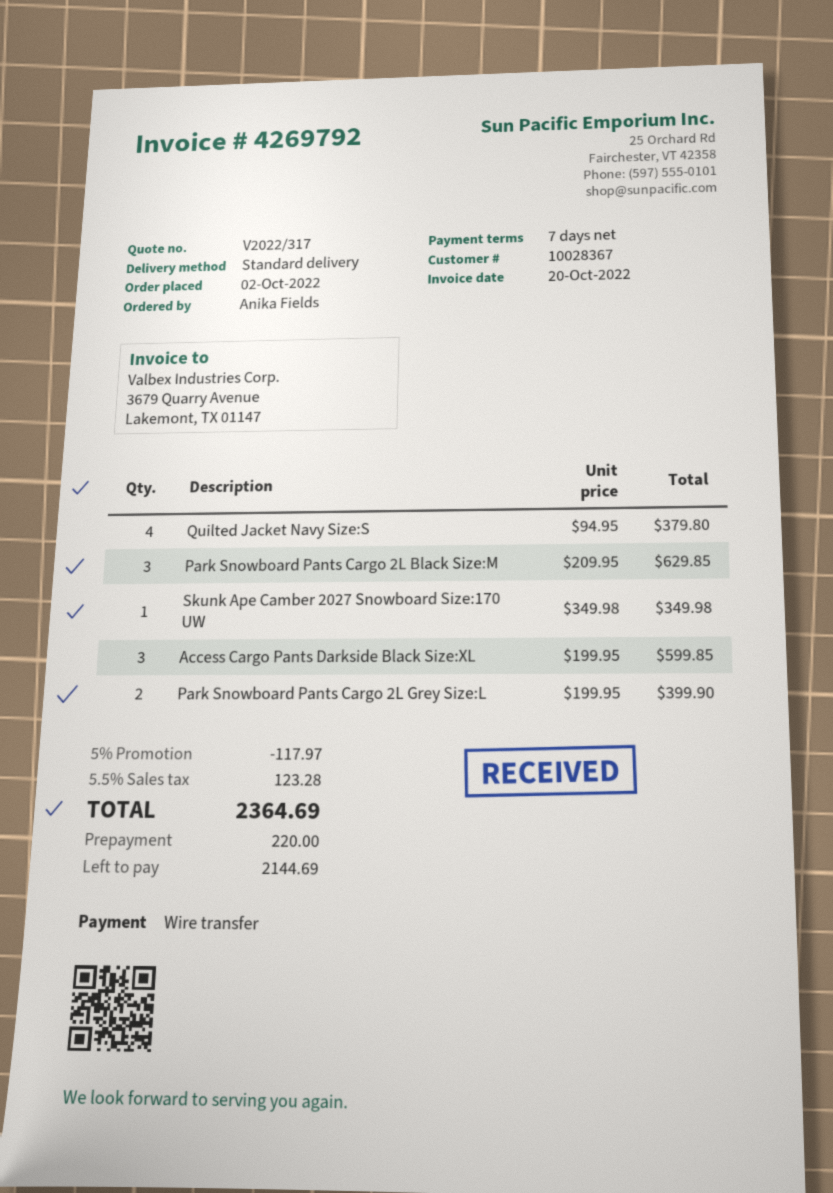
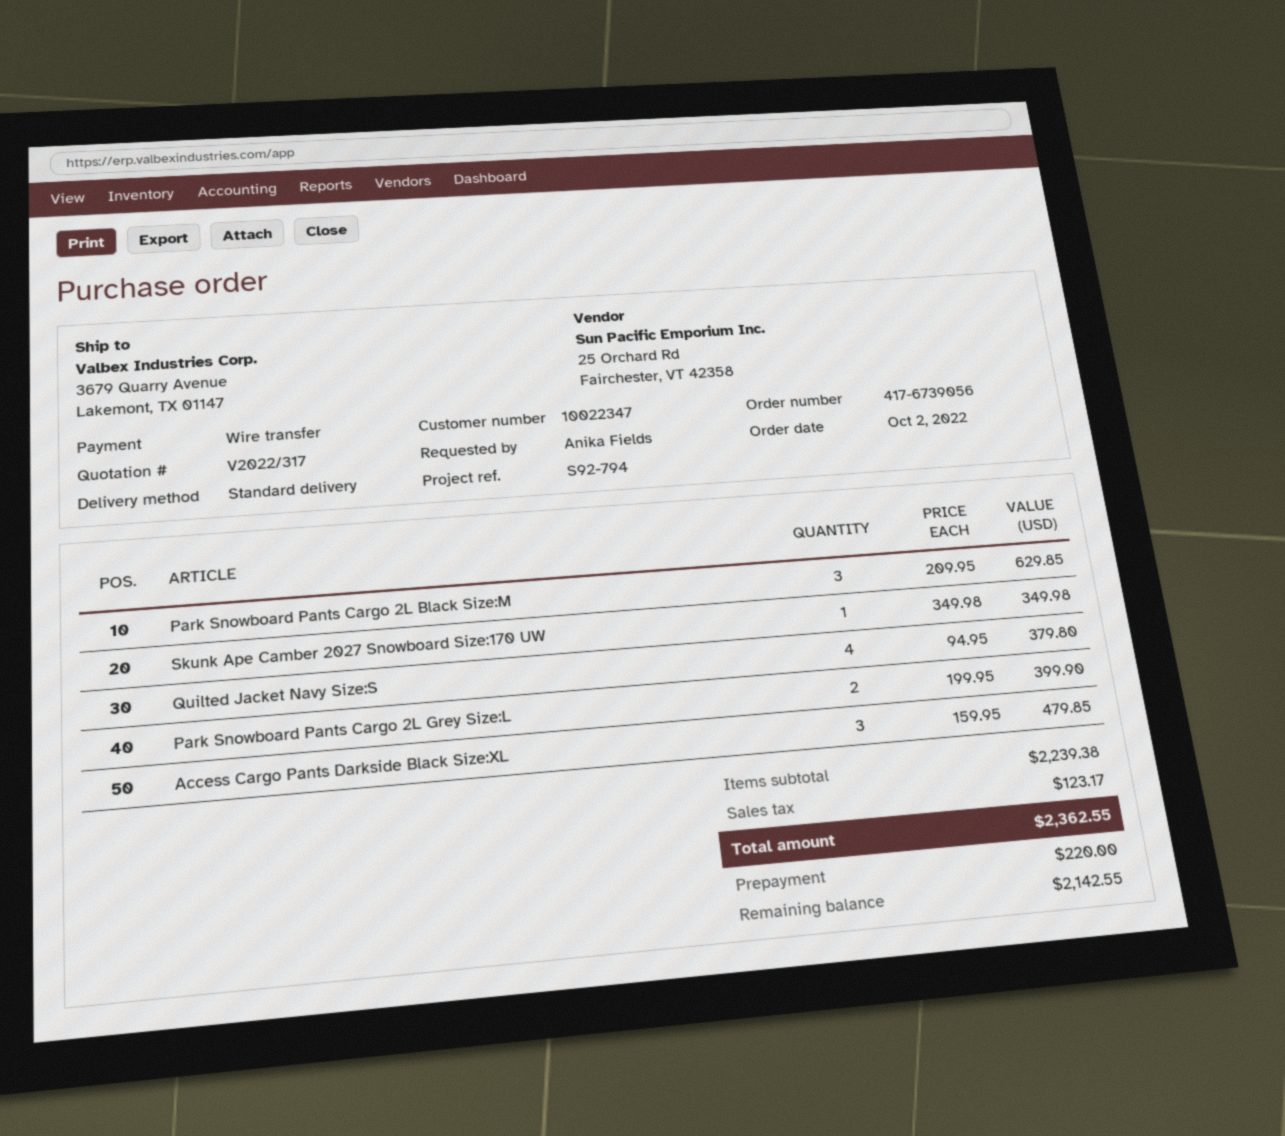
customer number: 10028367 -> 10022347
Access Cargo Pants Darkside Black Size:XL: 3 x 199.95 = 599.85 -> 3 x 159.95 = 479.85
discount: 5% = 117.97 -> none
tax: 123.28 -> 123.17
total: 2364.69 -> 2362.55
balance: 2144.69 -> 2142.55

